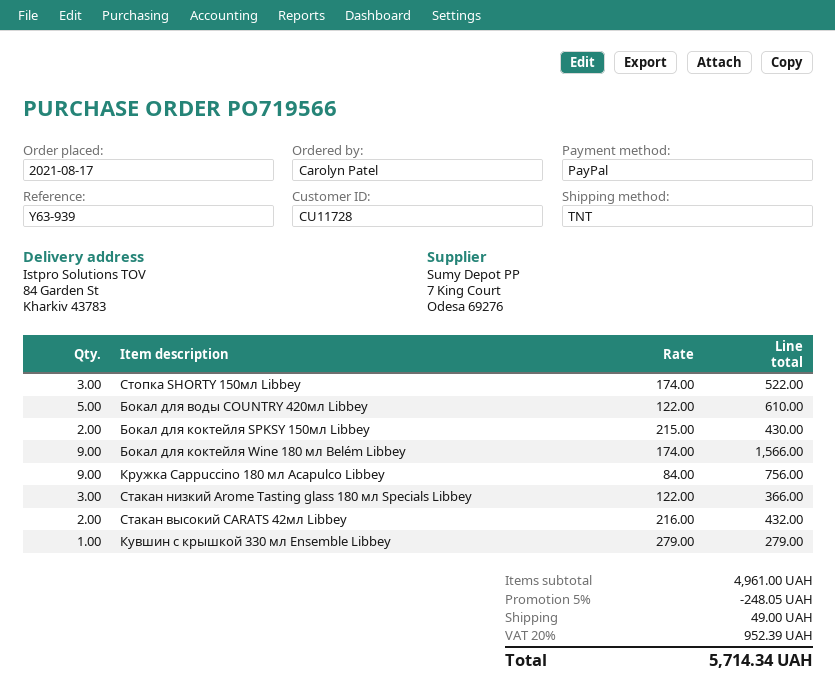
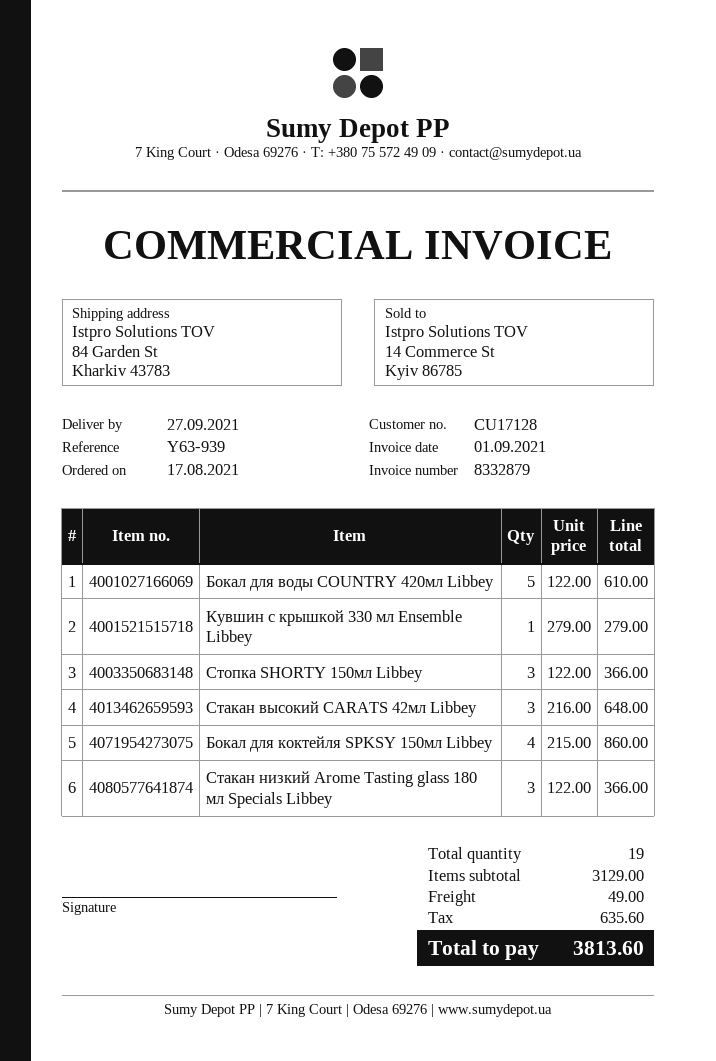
customer number: CU11728 -> CU17128
Стопка SHORTY 150мл Libbey: 3 x 174.00 = 522.00 -> 3 x 122.00 = 366.00
Бокал для коктейля SPKSY 150мл Libbey: 2 x 215.00 = 430.00 -> 4 x 215.00 = 860.00
Бокал для коктейля Wine 180 мл Belém Libbey: 9 x 174.00 = 1566.00 -> none
Кружка Cappuccino 180 мл Acapulco Libbey: 9 x 84.00 = 756.00 -> none
Стакан высокий CARATS 42мл Libbey: 2 x 216.00 = 432.00 -> 3 x 216.00 = 648.00
subtotal: 4961.00 -> 3129.00
discount: 5% = 248.05 -> none
tax: 952.39 -> 635.60
total: 5714.34 -> 3813.60

